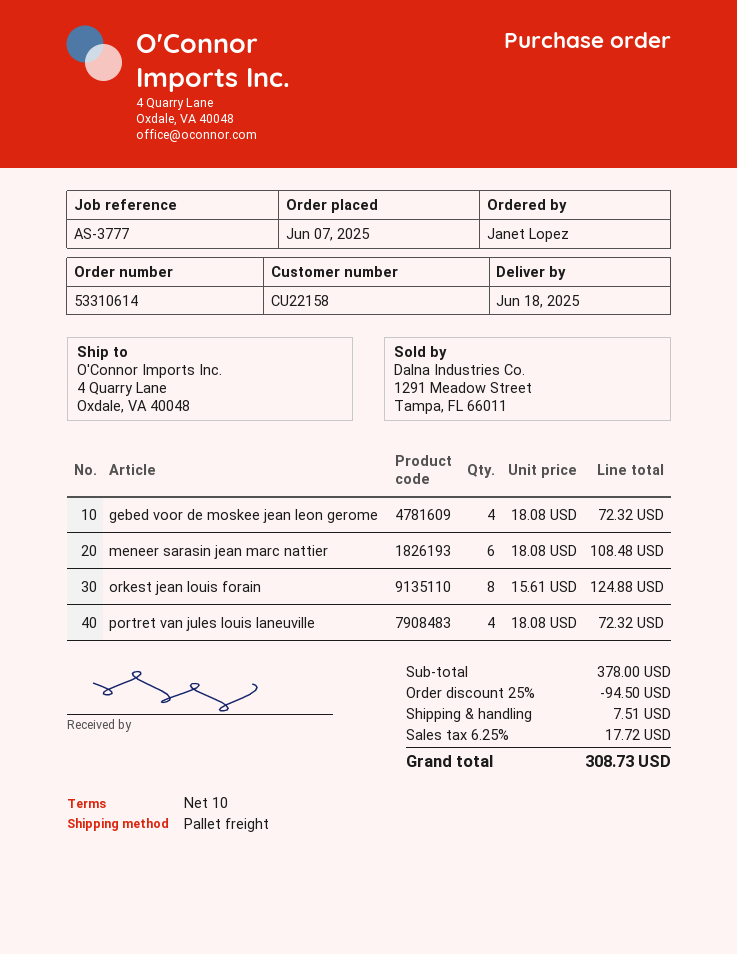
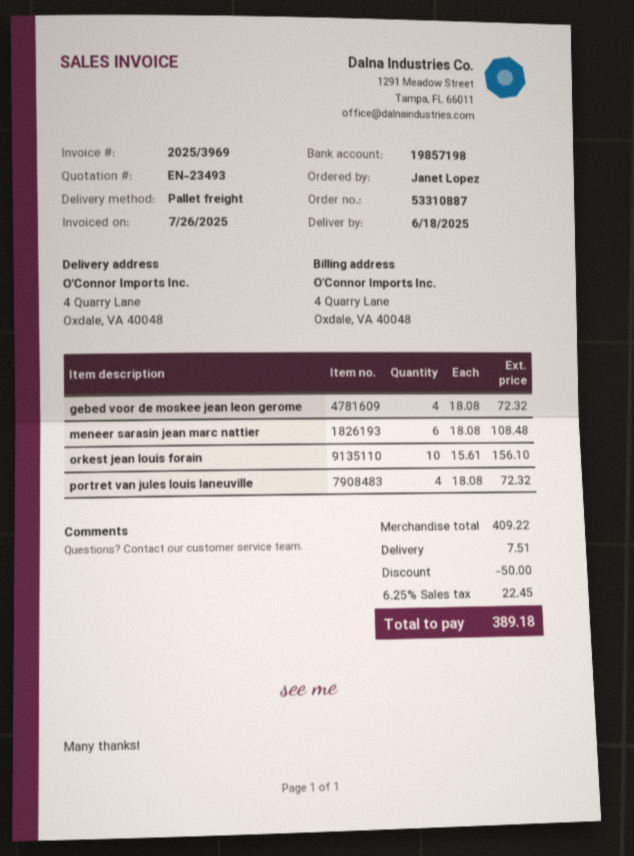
order number: 53310614 -> 53310887
orkest jean louis forain: 8 x 15.61 = 124.88 -> 10 x 15.61 = 156.10
subtotal: 378.00 -> 409.22
discount: 94.50 -> 50.00
tax: 6.25% = 17.72 -> 6.25% = 22.45
total: 308.73 -> 389.18

